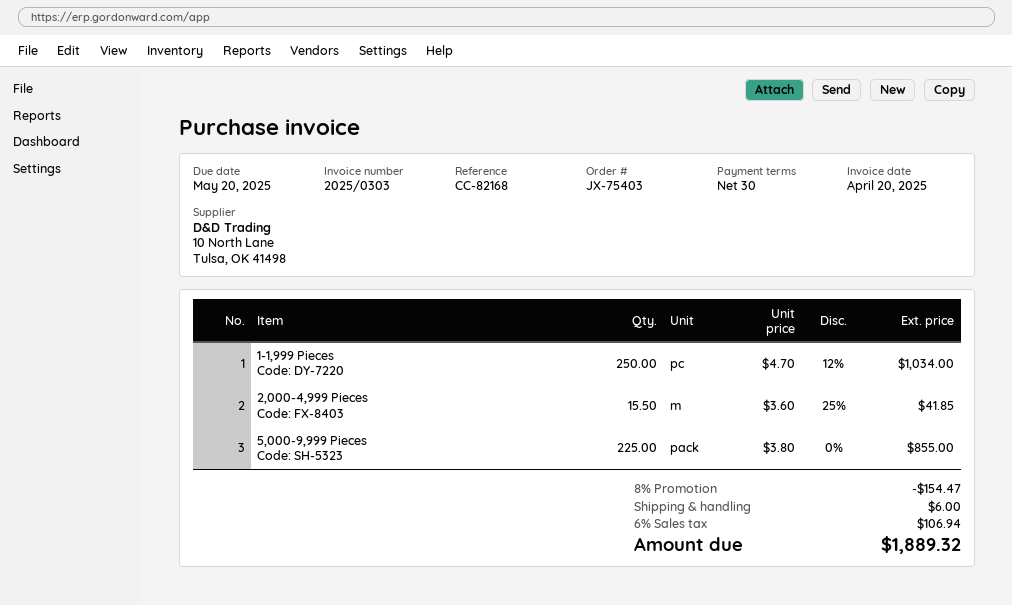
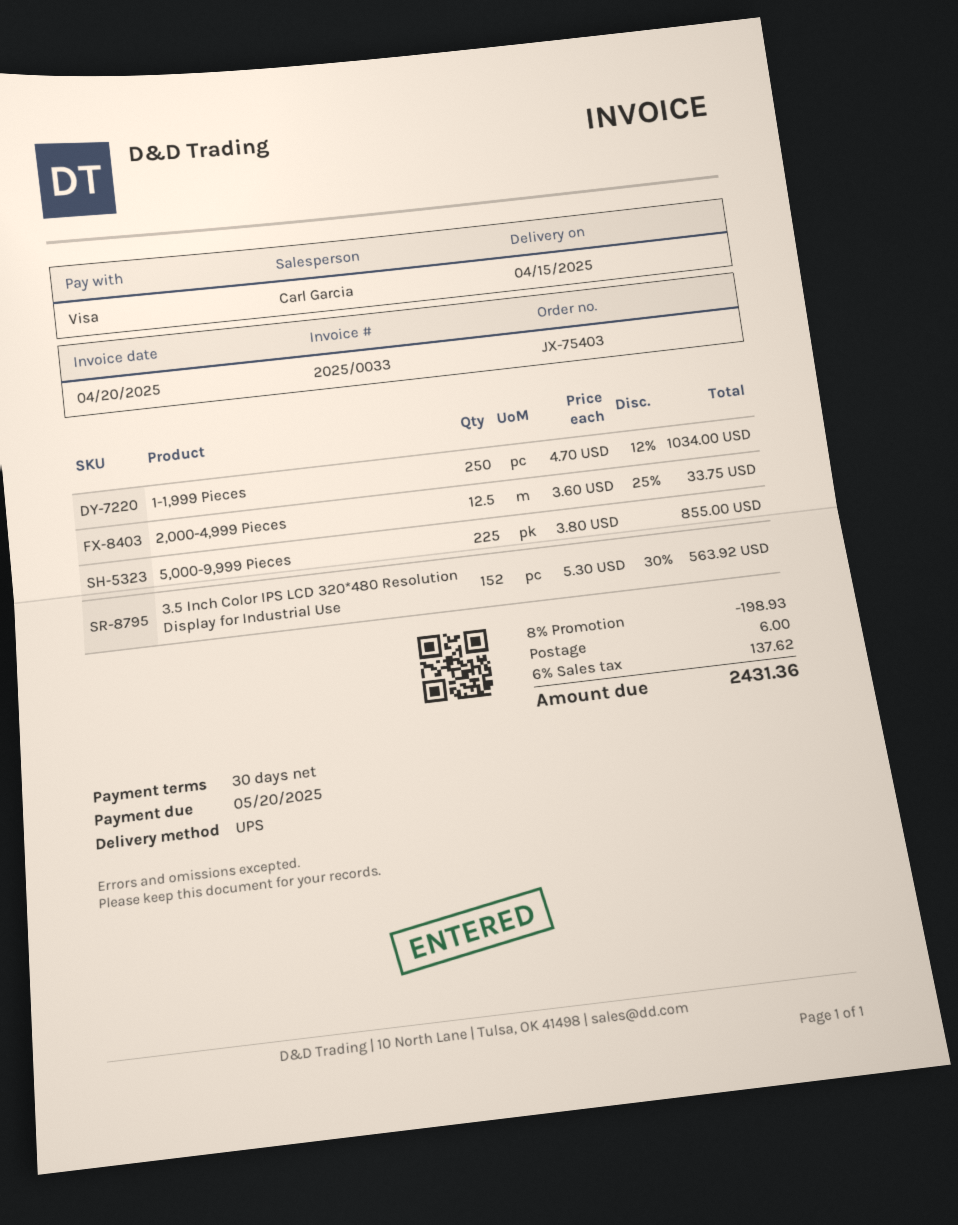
invoice number: 2025/0303 -> 2025/0033
2,000-4,999 Pieces: 15.5 x 3.60 - 25% = 41.85 -> 12.5 x 3.60 - 25% = 33.75
3.5 Inch Color IPS LCD 320*480 Resolution Display for Industrial Use: none -> 152 x 5.30 - 30% = 563.92
discount: 8% = 154.47 -> 8% = 198.93
tax: 6% = 106.94 -> 6% = 137.62
total: 1889.32 -> 2431.36

